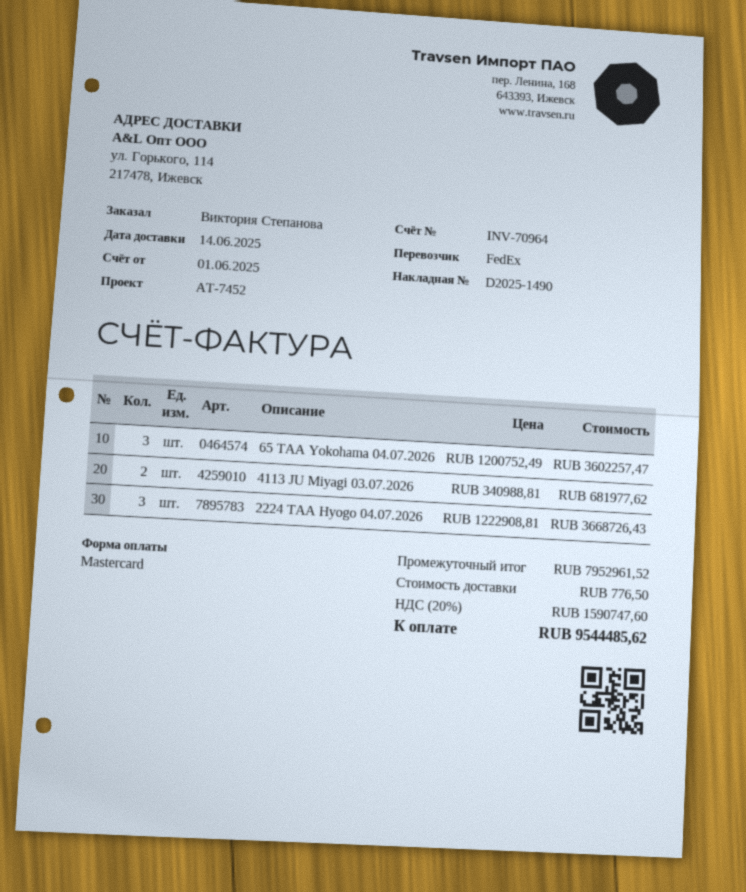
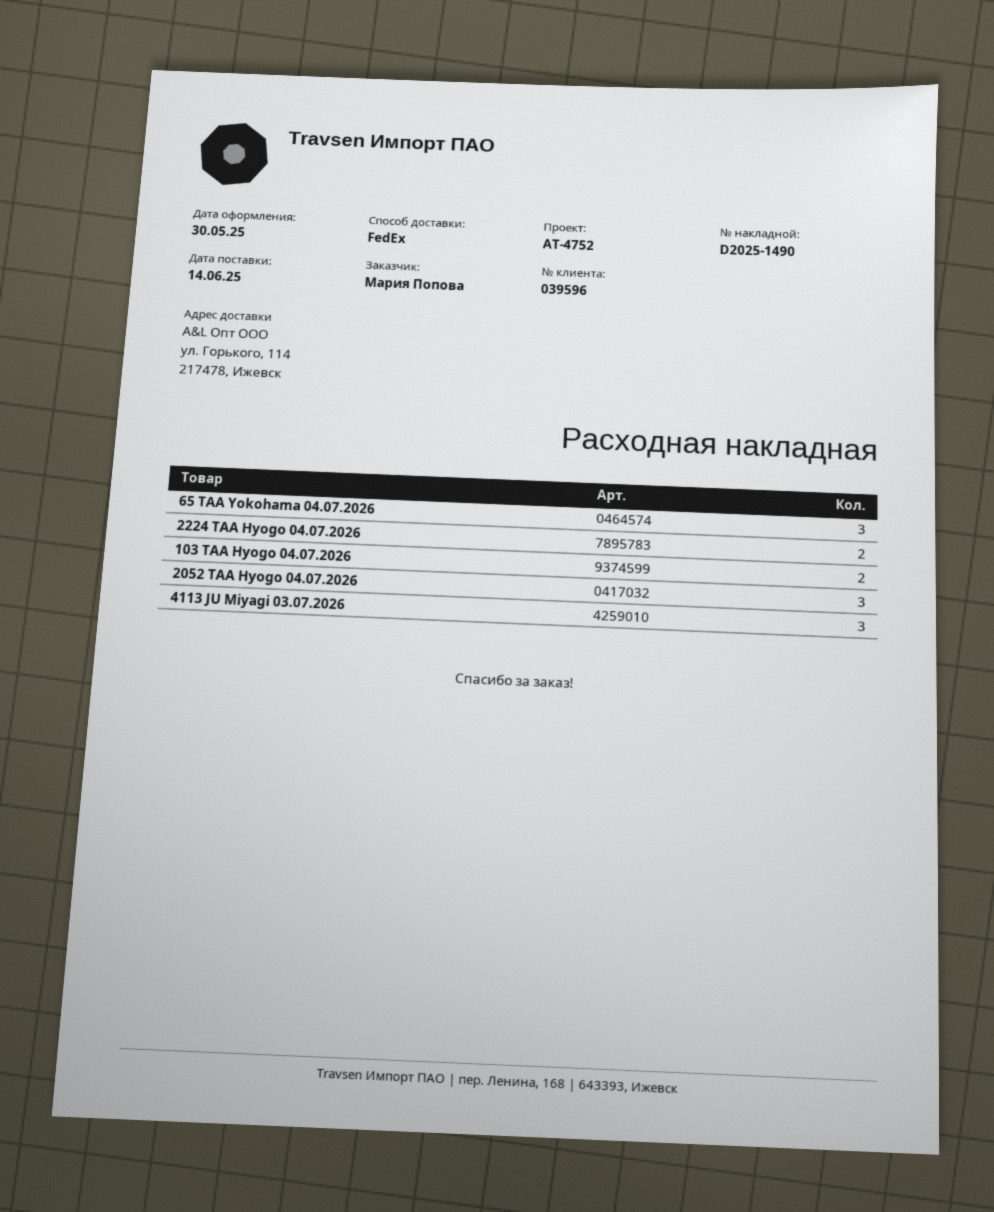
reference: AT-7452 -> AT-4752
ordered by: Виктория Степанова -> Мария Попова
4113 JU Miyagi 03.07.2026: 2 -> 3
2224 TAA Hyogo 04.07.2026: 3 -> 2
103 TAA Hyogo 04.07.2026: none -> 2
2052 TAA Hyogo 04.07.2026: none -> 3

